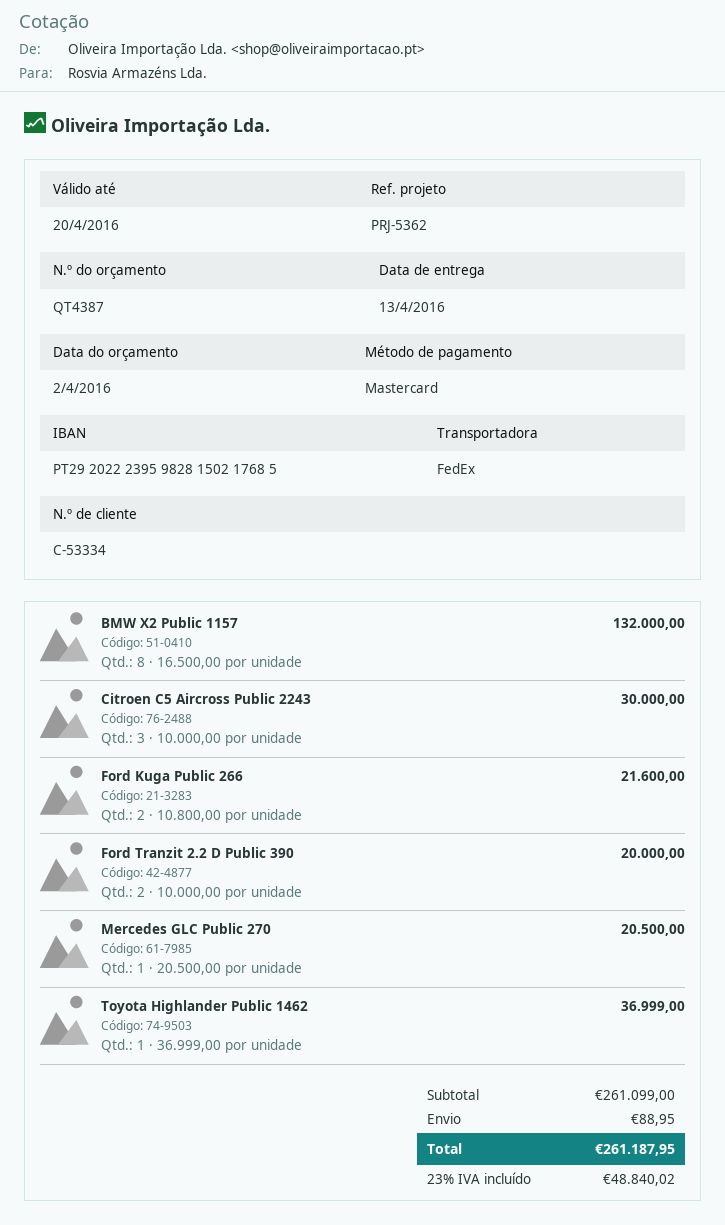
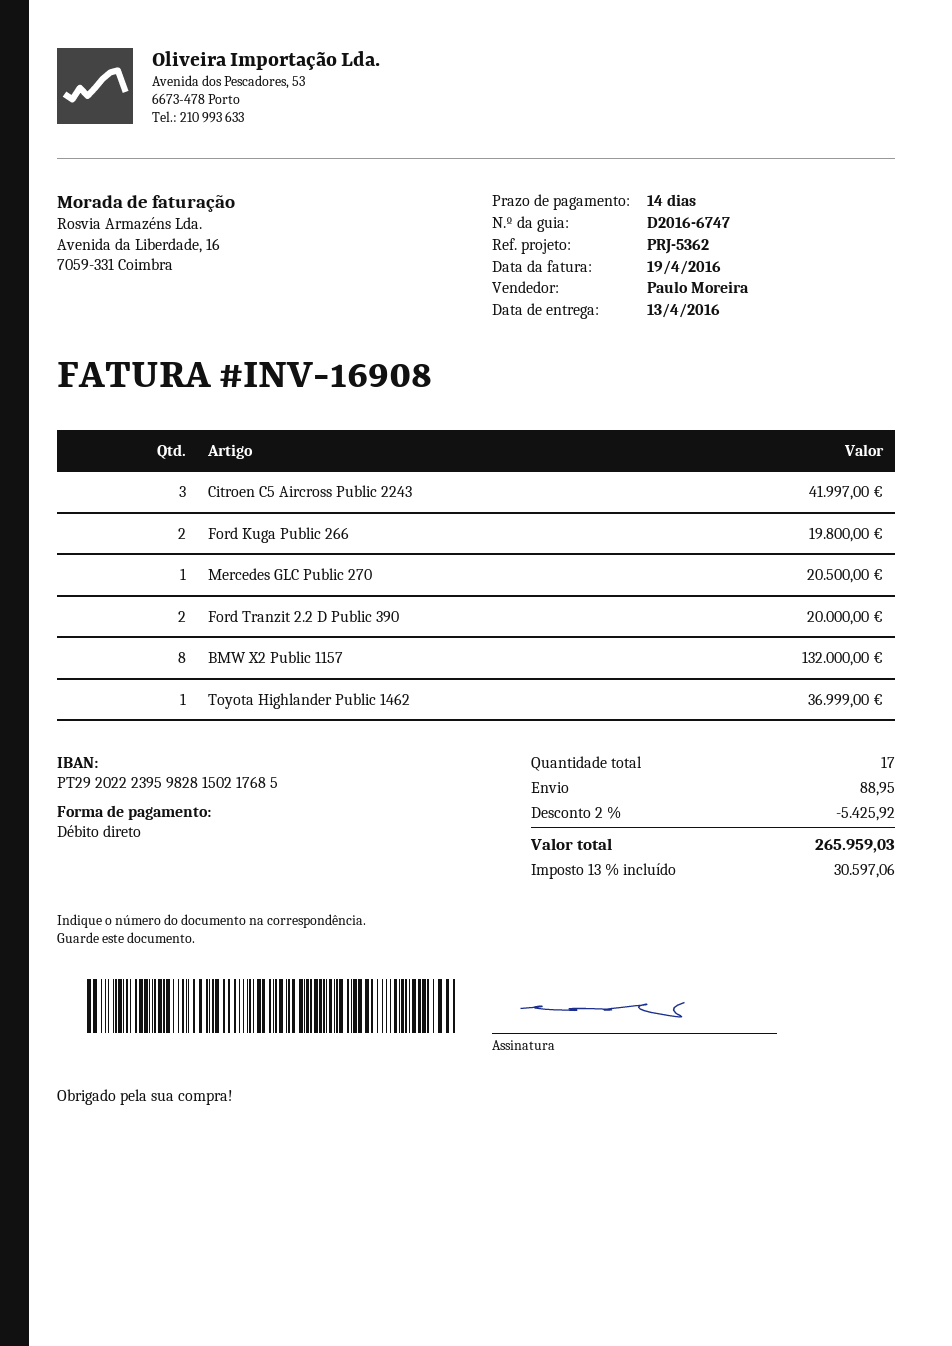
payment method: Mastercard -> direct debit
Citroen C5 Aircross Public 2243: 3 for 30000.00 -> 3 for 41997.00
Ford Kuga Public 266: 2 for 21600.00 -> 2 for 19800.00
discount: none -> 2% = 5425.92
tax: 23% = 48840.02 -> 13% = 30597.06
total: 261187.95 -> 265959.03

